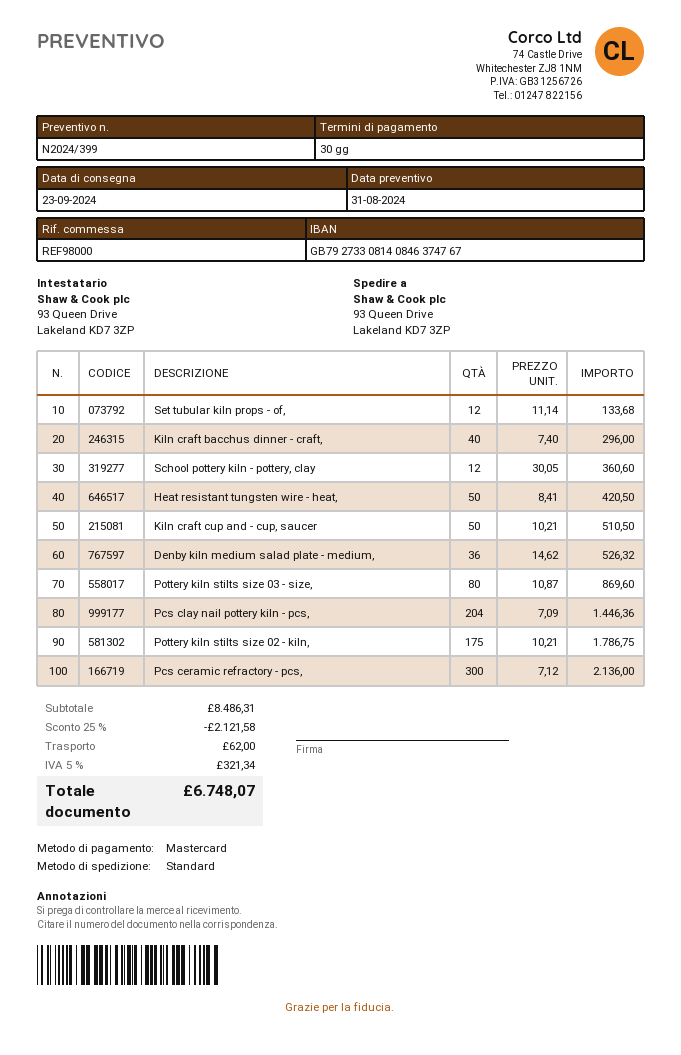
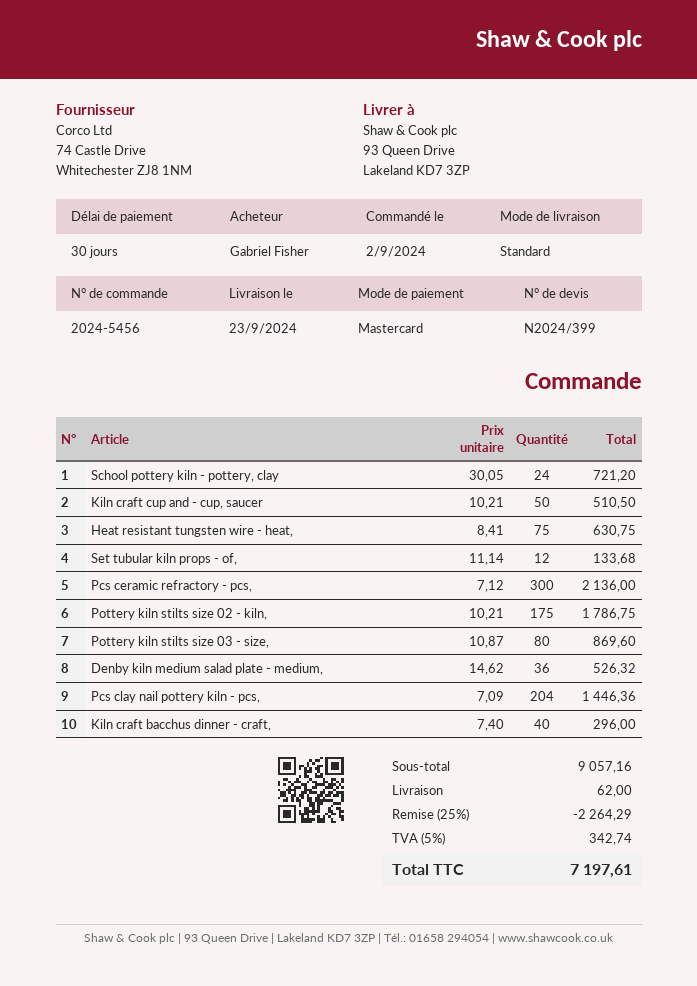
School pottery kiln - pottery, clay: 12 x 30.05 = 360.60 -> 24 x 30.05 = 721.20
Heat resistant tungsten wire - heat,: 50 x 8.41 = 420.50 -> 75 x 8.41 = 630.75
subtotal: 8486.31 -> 9057.16
discount: 25% = 2121.58 -> 25% = 2264.29
tax: 5% = 321.34 -> 5% = 342.74
total: 6748.07 -> 7197.61

